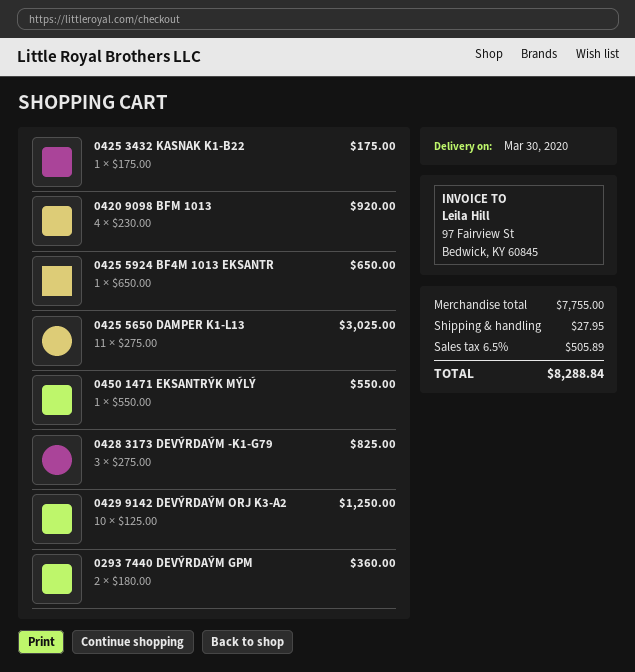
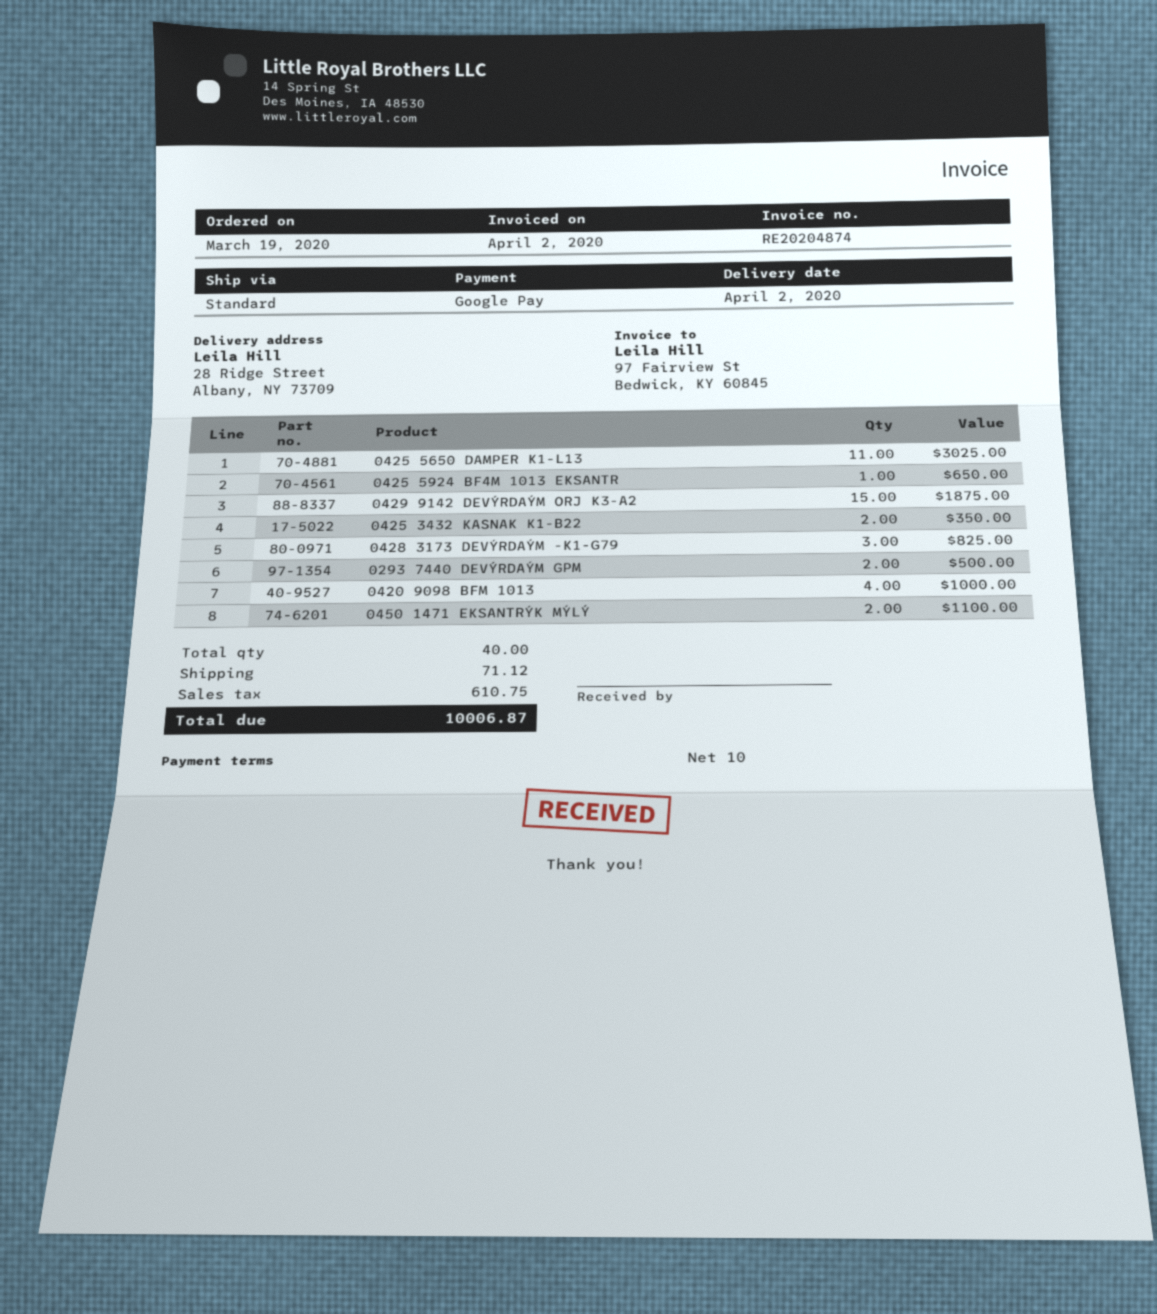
delivery date: 2020-03-30 -> 2020-04-02
0425 3432 KASNAK K1-B22: 1 for 175.00 -> 2 for 350.00
0420 9098 BFM 1013: 4 for 920.00 -> 4 for 1000.00
0450 1471 EKSANTRÝK MÝLÝ: 1 for 550.00 -> 2 for 1100.00
0429 9142 DEVÝRDAÝM ORJ K3-A2: 10 for 1250.00 -> 15 for 1875.00
0293 7440 DEVÝRDAÝM GPM: 2 for 360.00 -> 2 for 500.00
shipping: 27.95 -> 71.12
tax: 505.89 -> 610.75
total: 8288.84 -> 10006.87

